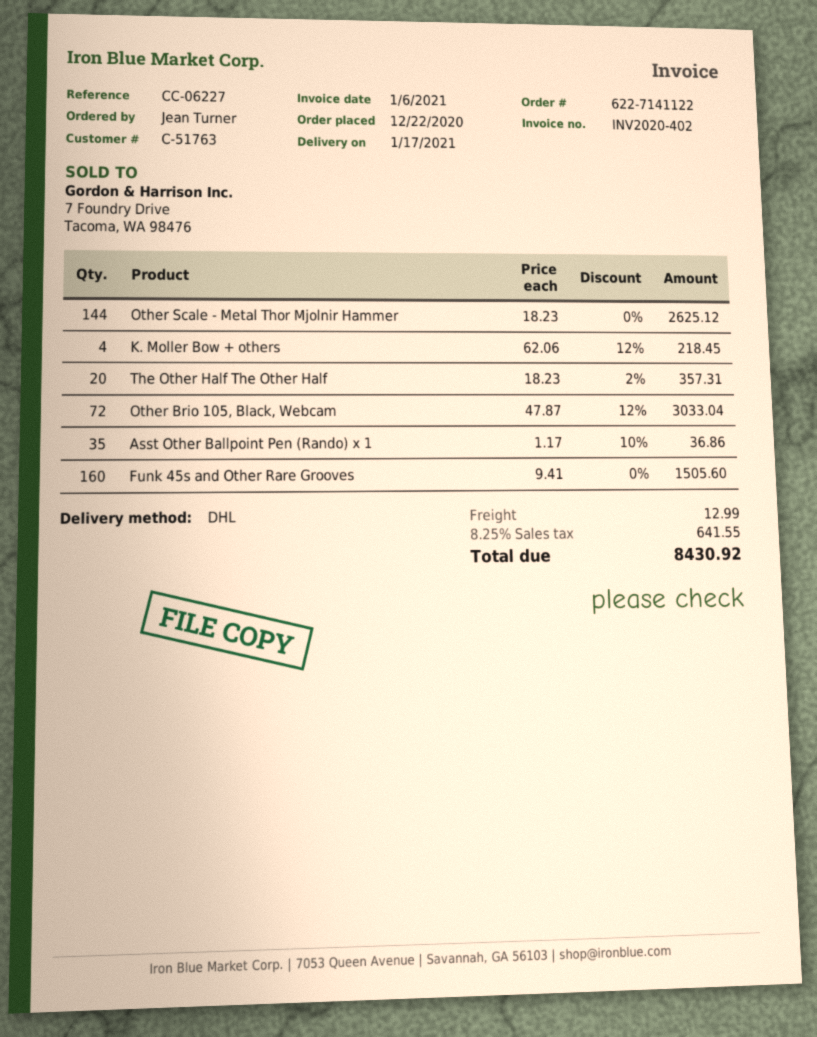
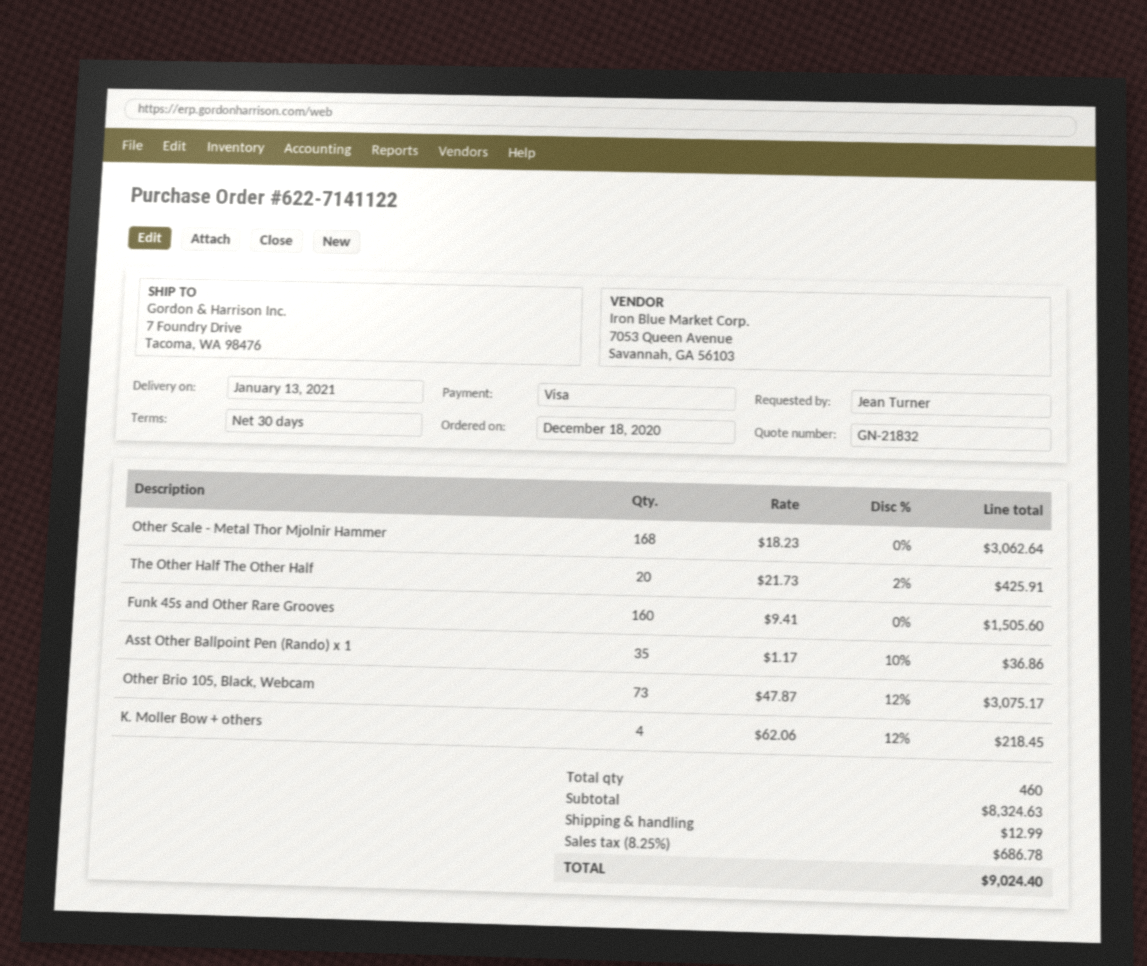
order date: 2020-12-22 -> 2020-12-18
delivery date: 2021-01-17 -> 2021-01-13
Other Scale - Metal Thor Mjolnir Hammer: 144 x 18.23 = 2625.12 -> 168 x 18.23 = 3062.64
The Other Half The Other Half: 20 x 18.23 - 2% = 357.31 -> 20 x 21.73 - 2% = 425.91
Other Brio 105, Black, Webcam: 72 x 47.87 - 12% = 3033.04 -> 73 x 47.87 - 12% = 3075.17
tax: 8.25% = 641.55 -> 8.25% = 686.78
total: 8430.92 -> 9024.40

